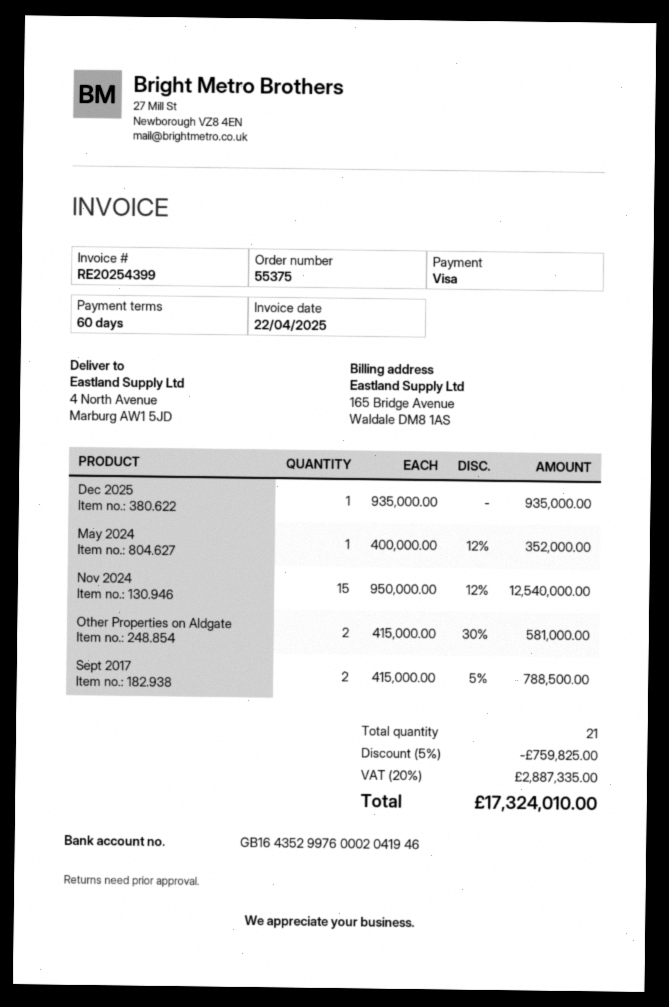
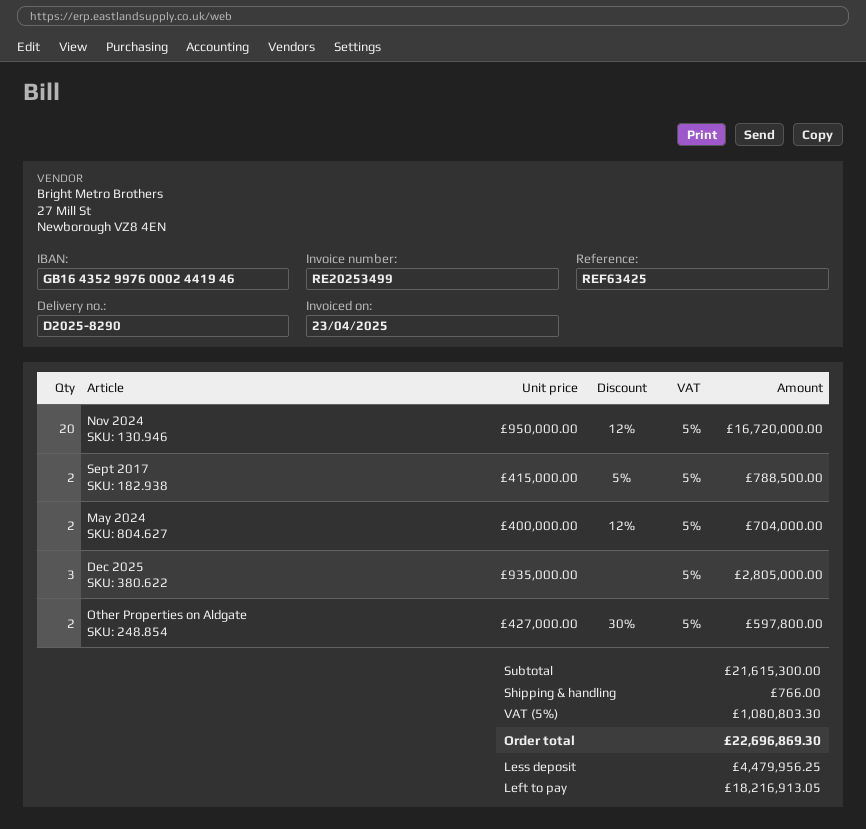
invoice number: RE20254399 -> RE20253499
invoice date: 2025-04-22 -> 2025-04-23
bank account: GB16435299760002041946 -> GB16435299760002441946
Dec 2025: 1 x 935000.00 = 935000.00 -> 3 x 935000.00 = 2805000.00
May 2024: 1 x 400000.00 - 12% = 352000.00 -> 2 x 400000.00 - 12% = 704000.00
Nov 2024: 15 x 950000.00 - 12% = 12540000.00 -> 20 x 950000.00 - 12% = 16720000.00
Other Properties on Aldgate: 2 x 415000.00 - 30% = 581000.00 -> 2 x 427000.00 - 30% = 597800.00
discount: 5% = 759825.00 -> none
shipping: none -> 766.00
tax: 20% = 2887335.00 -> 5% = 1080803.30
total: 17324010.00 -> 22696869.30

